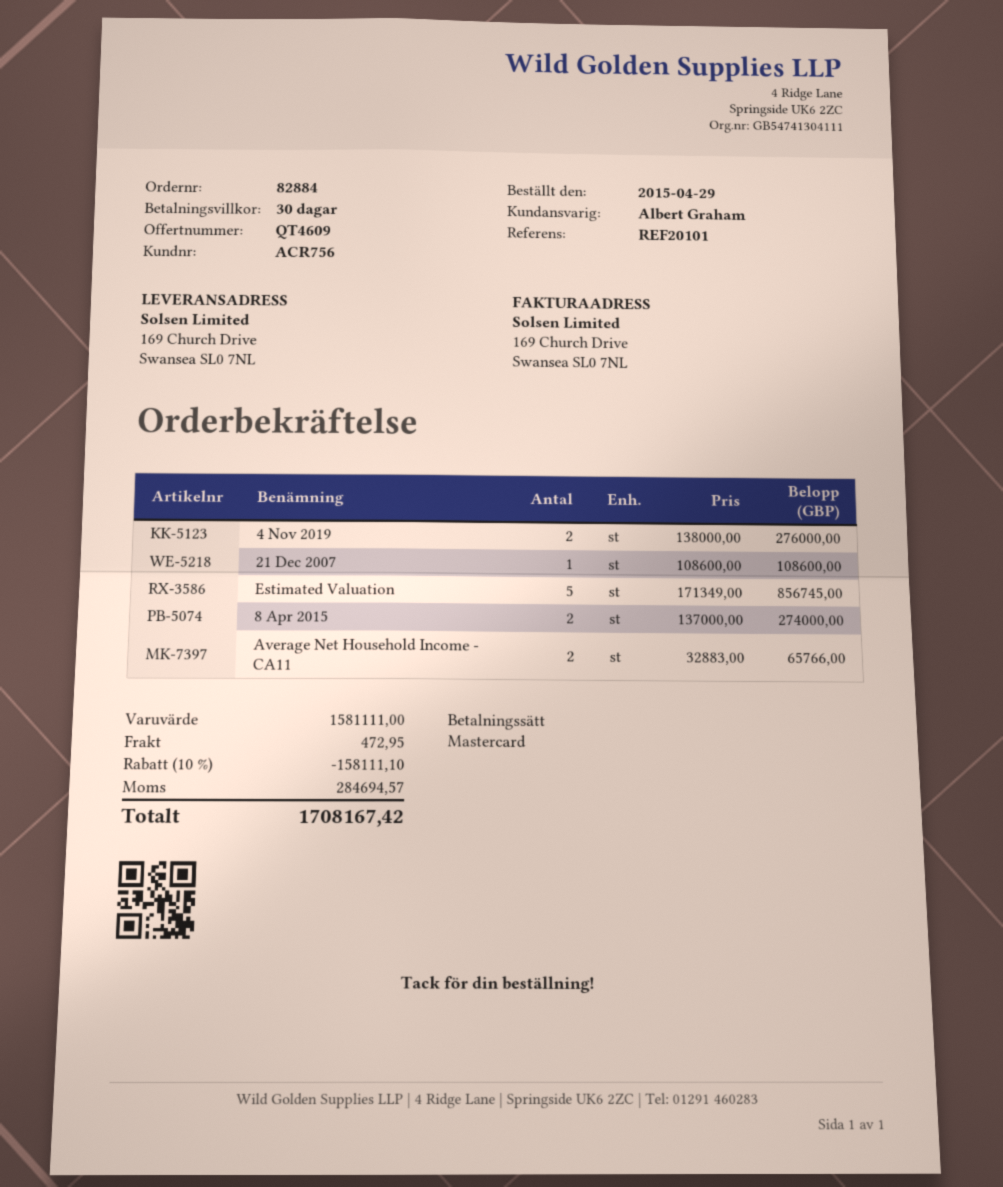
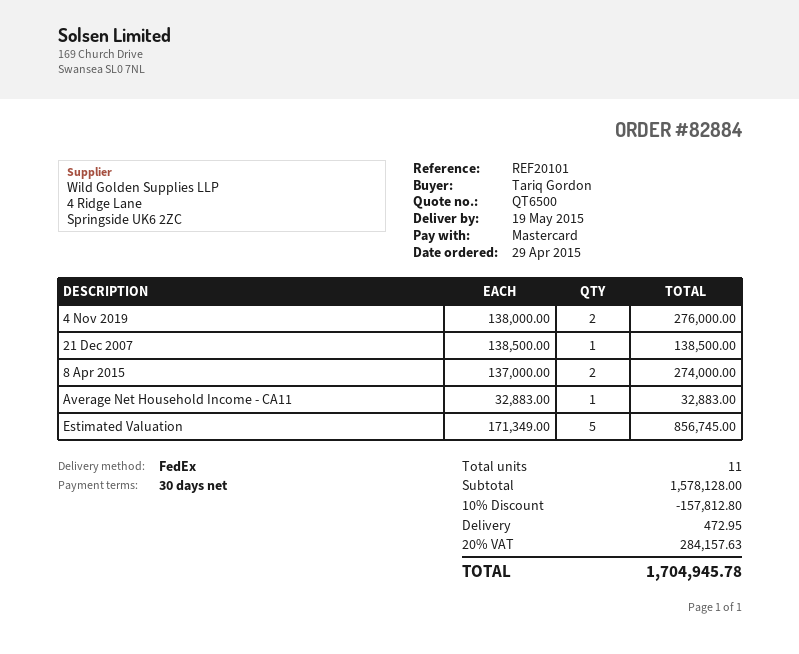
quote number: QT4609 -> QT6500
21 Dec 2007: 1 x 108600.00 = 108600.00 -> 1 x 138500.00 = 138500.00
Average Net Household Income - CA11: 2 x 32883.00 = 65766.00 -> 1 x 32883.00 = 32883.00
subtotal: 1581111.00 -> 1578128.00
discount: 10% = 158111.10 -> 10% = 157812.80
tax: 284694.57 -> 284157.63
total: 1708167.42 -> 1704945.78

